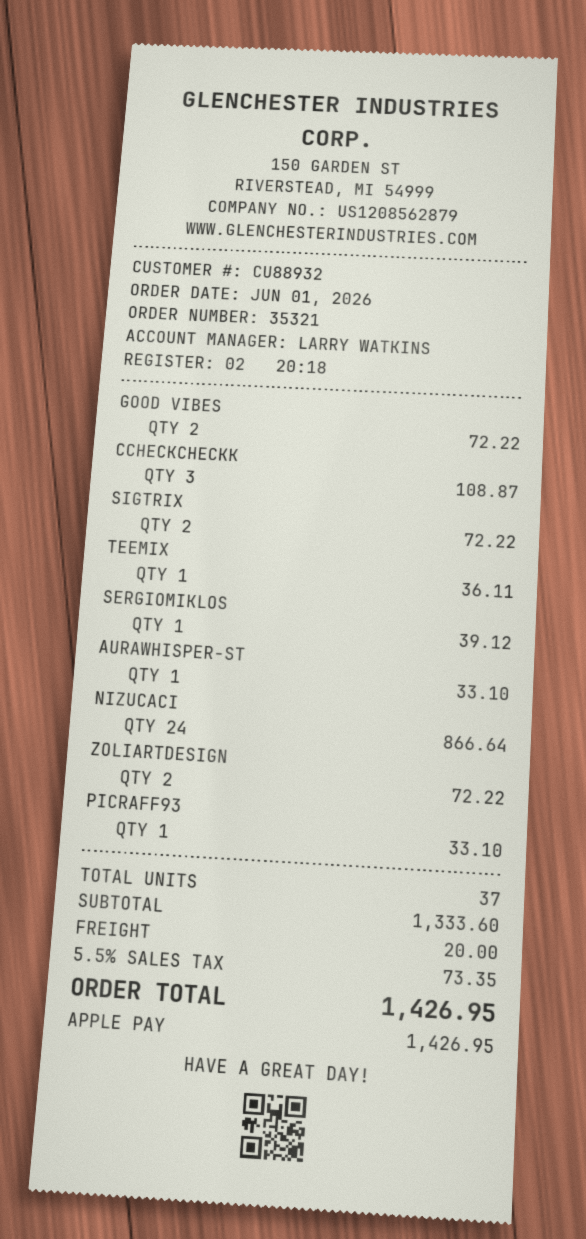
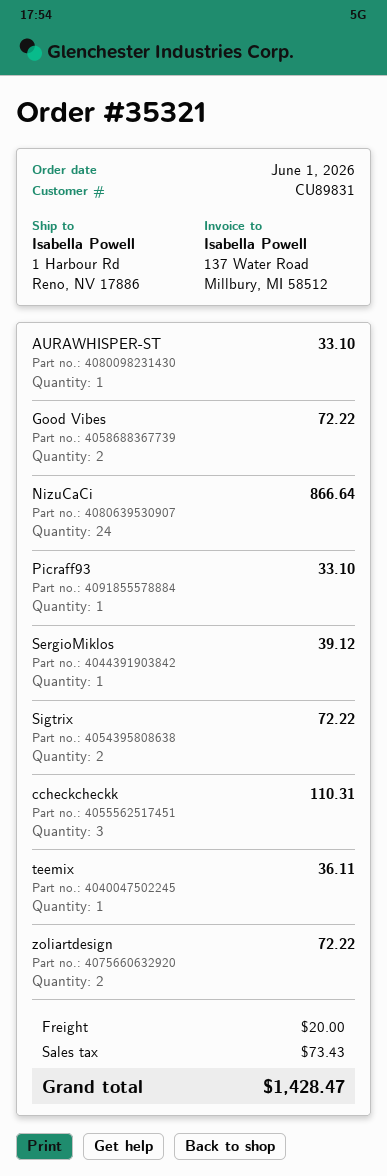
customer number: CU88932 -> CU89831
CCHECKCHECKK: 3 for 108.87 -> 3 for 110.31
tax: 73.35 -> 73.43
total: 1426.95 -> 1428.47

